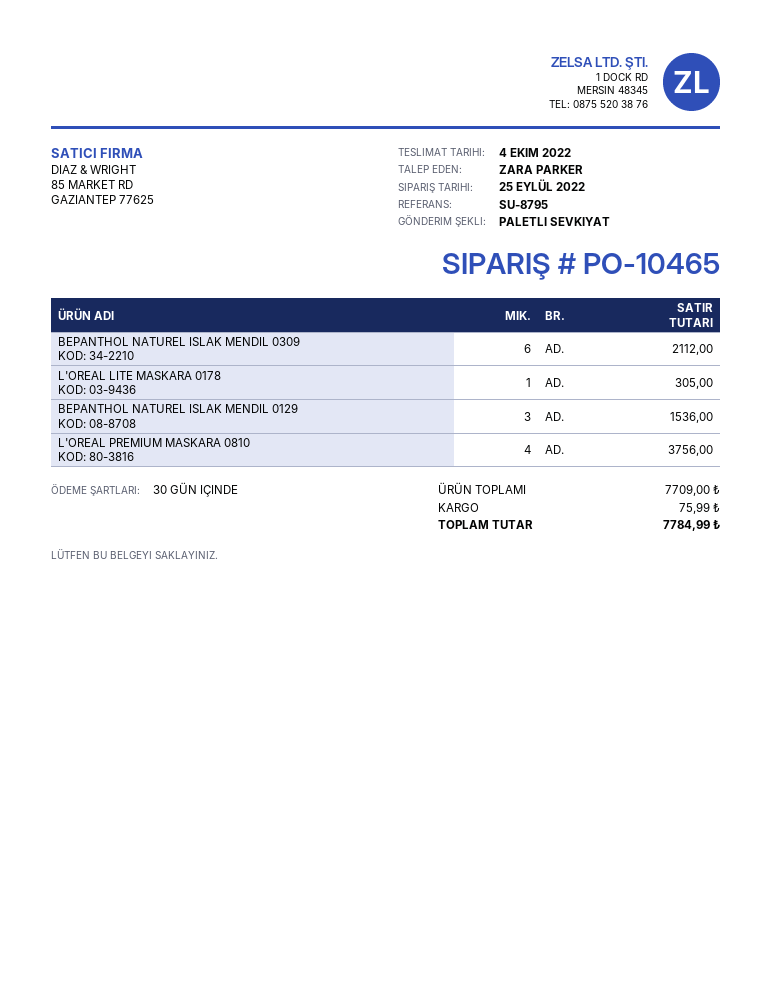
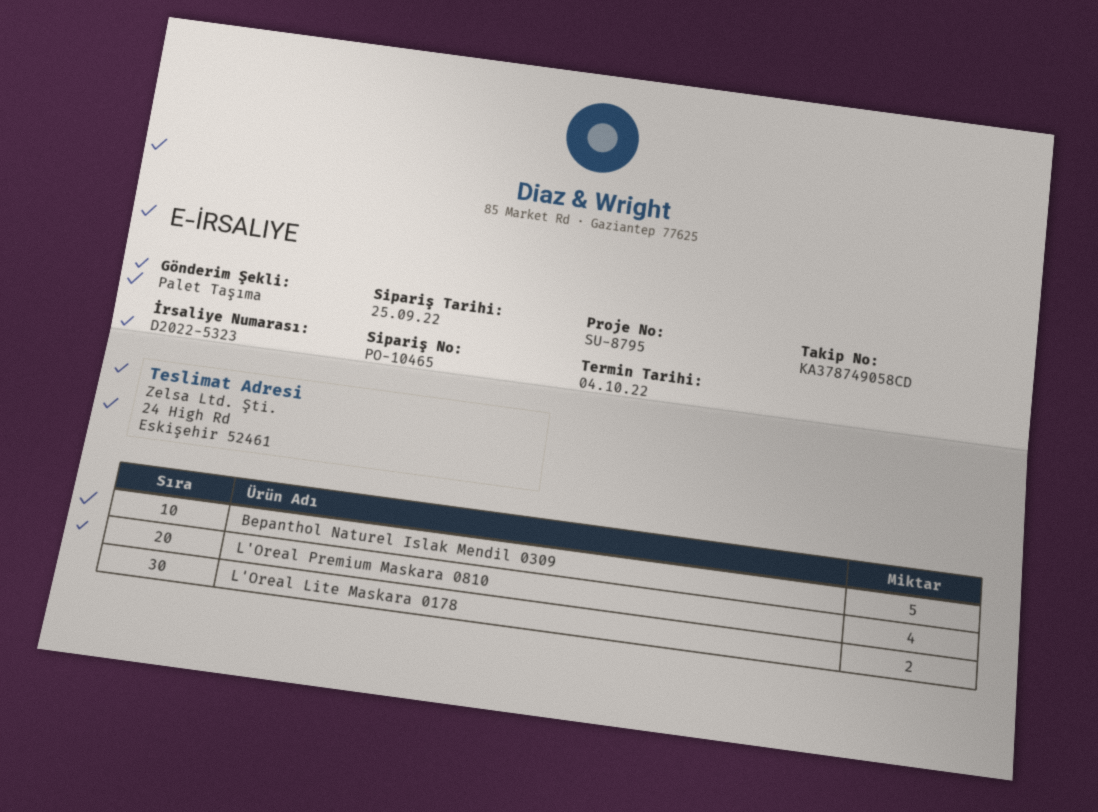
BEPANTHOL NATUREL ISLAK MENDIL 0309: 6 -> 5
L'OREAL LITE MASKARA 0178: 1 -> 2
BEPANTHOL NATUREL ISLAK MENDIL 0129: 3 -> none

